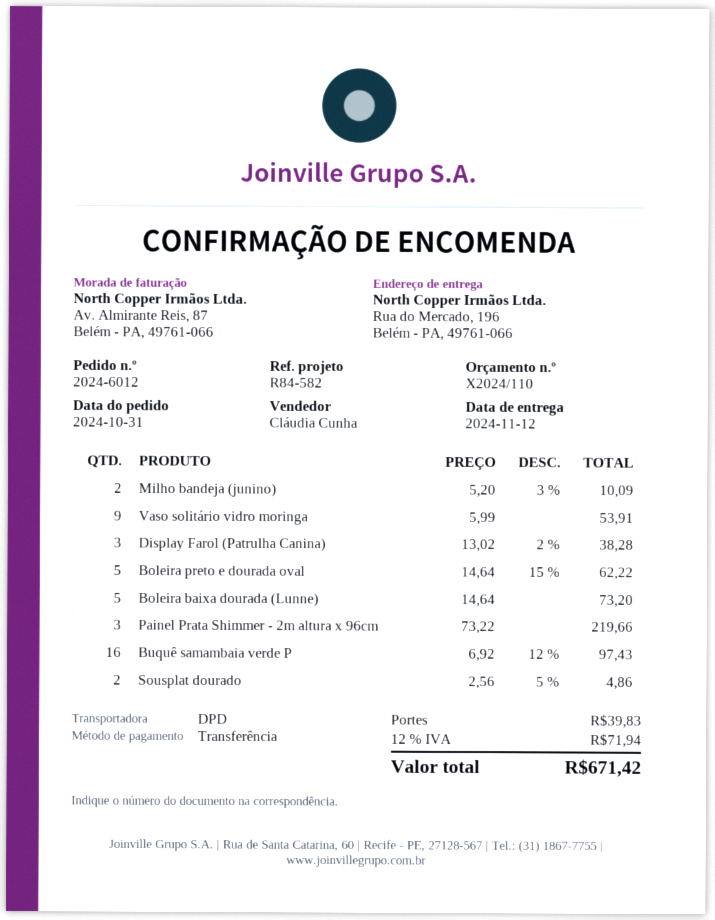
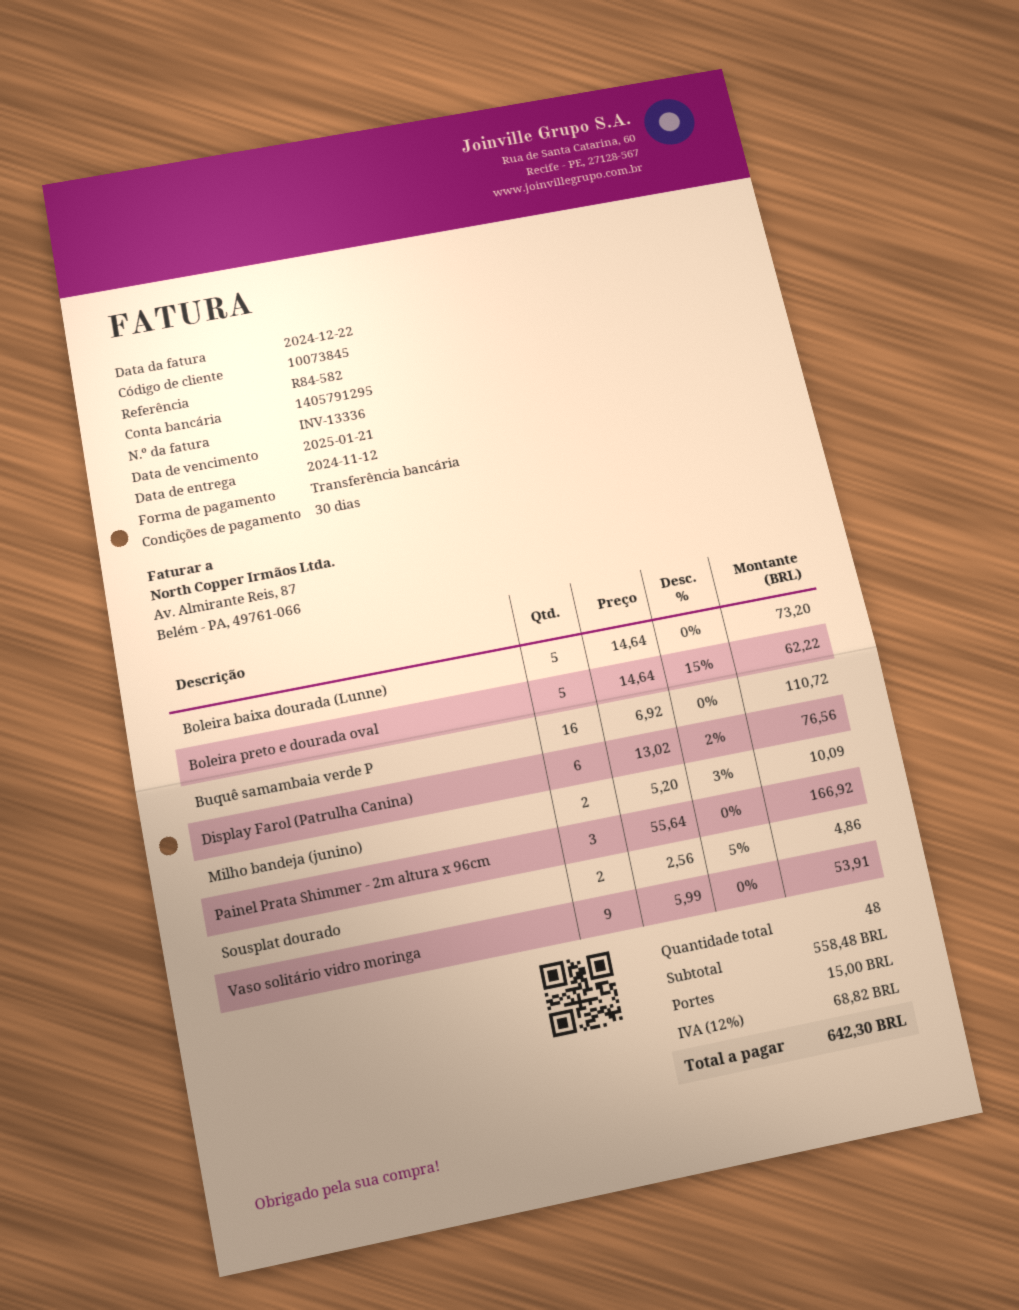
Display Farol (Patrulha Canina): 3 x 13.02 - 2% = 38.28 -> 6 x 13.02 - 2% = 76.56
Painel Prata Shimmer - 2m altura x 96cm: 3 x 73.22 = 219.66 -> 3 x 55.64 = 166.92
Buquê samambaia verde P: 16 x 6.92 - 12% = 97.43 -> 16 x 6.92 = 110.72
shipping: 39.83 -> 15.00
tax: 12% = 71.94 -> 12% = 68.82
total: 671.42 -> 642.30

